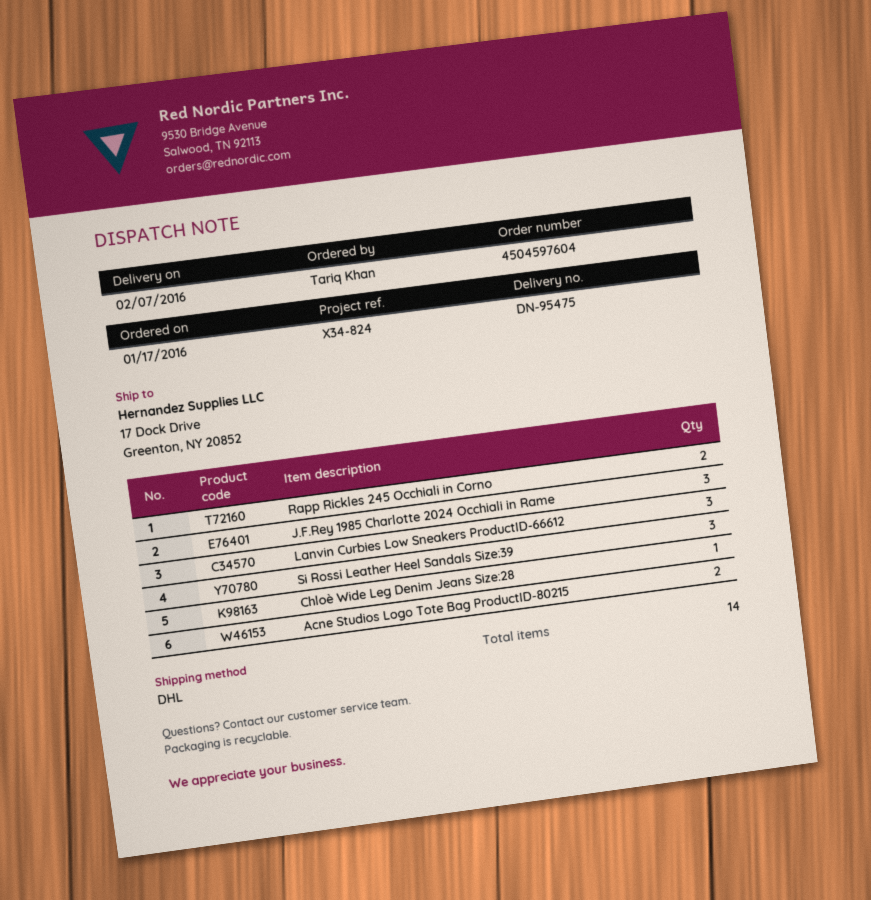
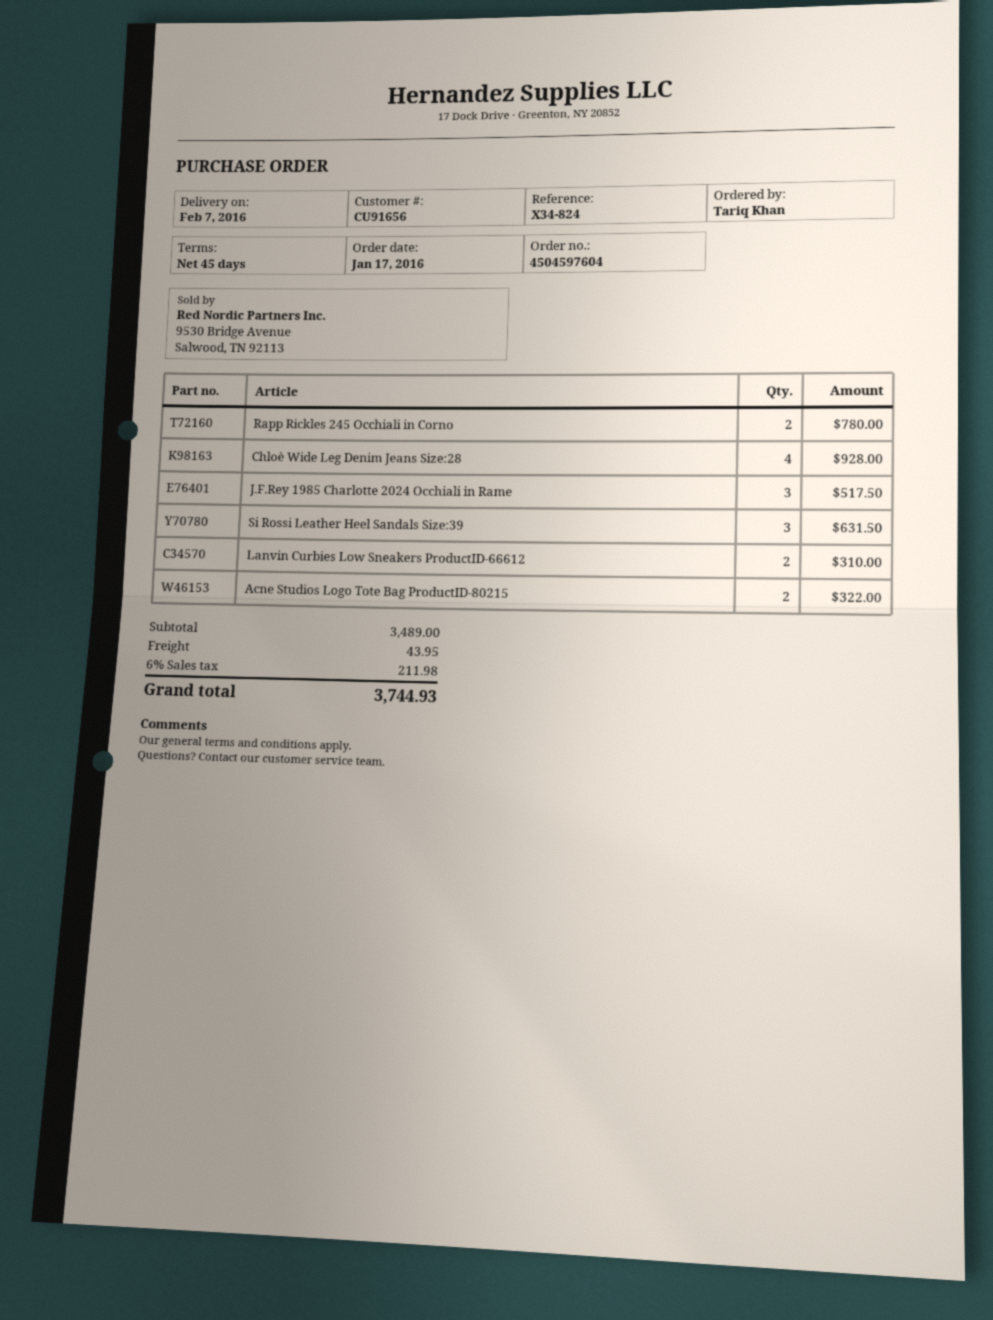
Lanvin Curbies Low Sneakers ProductID-66612: 3 -> 2
Chloè Wide Leg Denim Jeans Size:28: 1 -> 4

